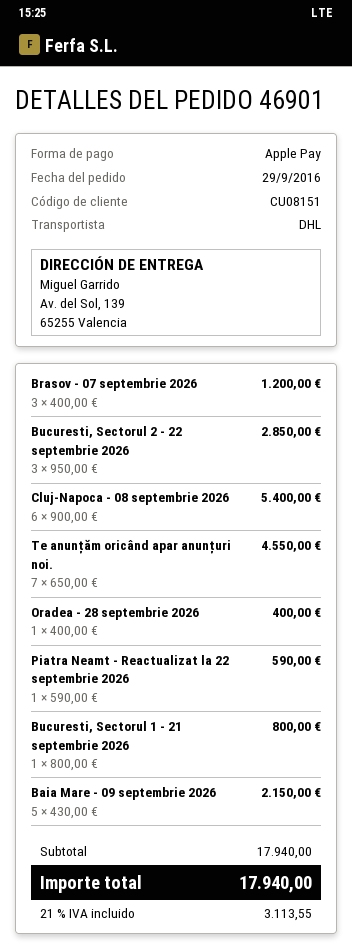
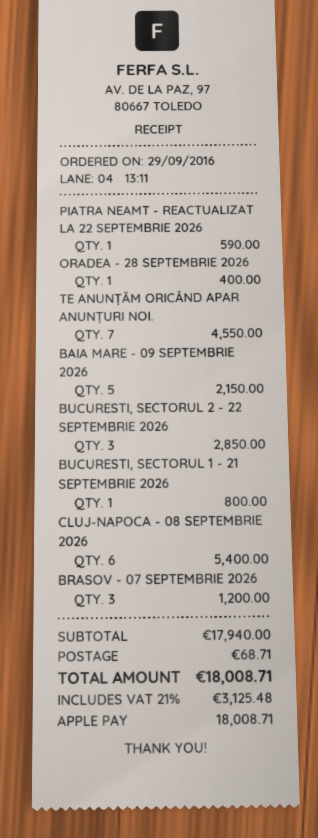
shipping: none -> 68.71
tax: 21% = 3113.55 -> 21% = 3125.48
total: 17940.00 -> 18008.71

